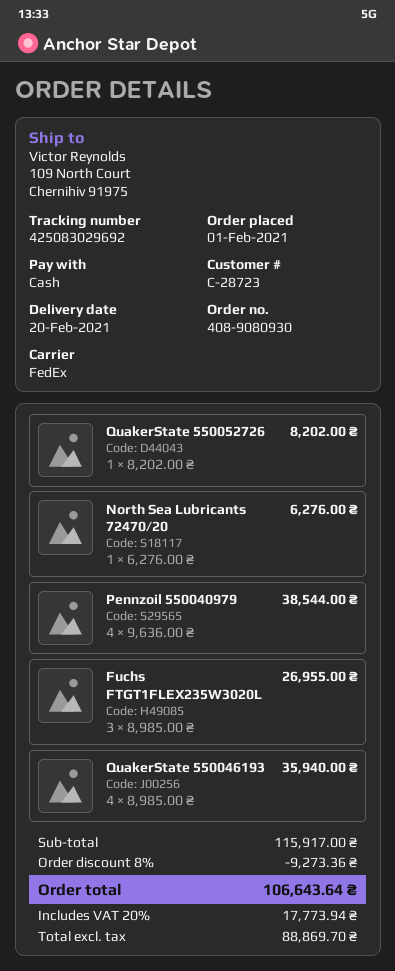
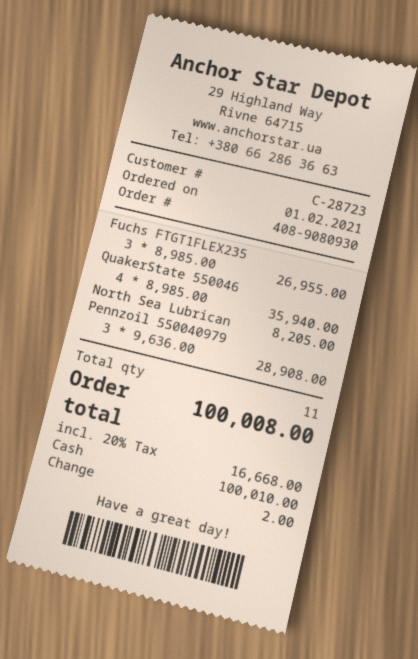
QuakerState 550052726: 1 x 8202.00 = 8202.00 -> none
North Sea Lubricants 72470/20: 1 x 6276.00 = 6276.00 -> 1 x 8205.00 = 8205.00
Pennzoil 550040979: 4 x 9636.00 = 38544.00 -> 3 x 9636.00 = 28908.00
discount: 8% = 9273.36 -> none
tax: 20% = 17773.94 -> 20% = 16668.00
total: 106643.64 -> 100008.00

